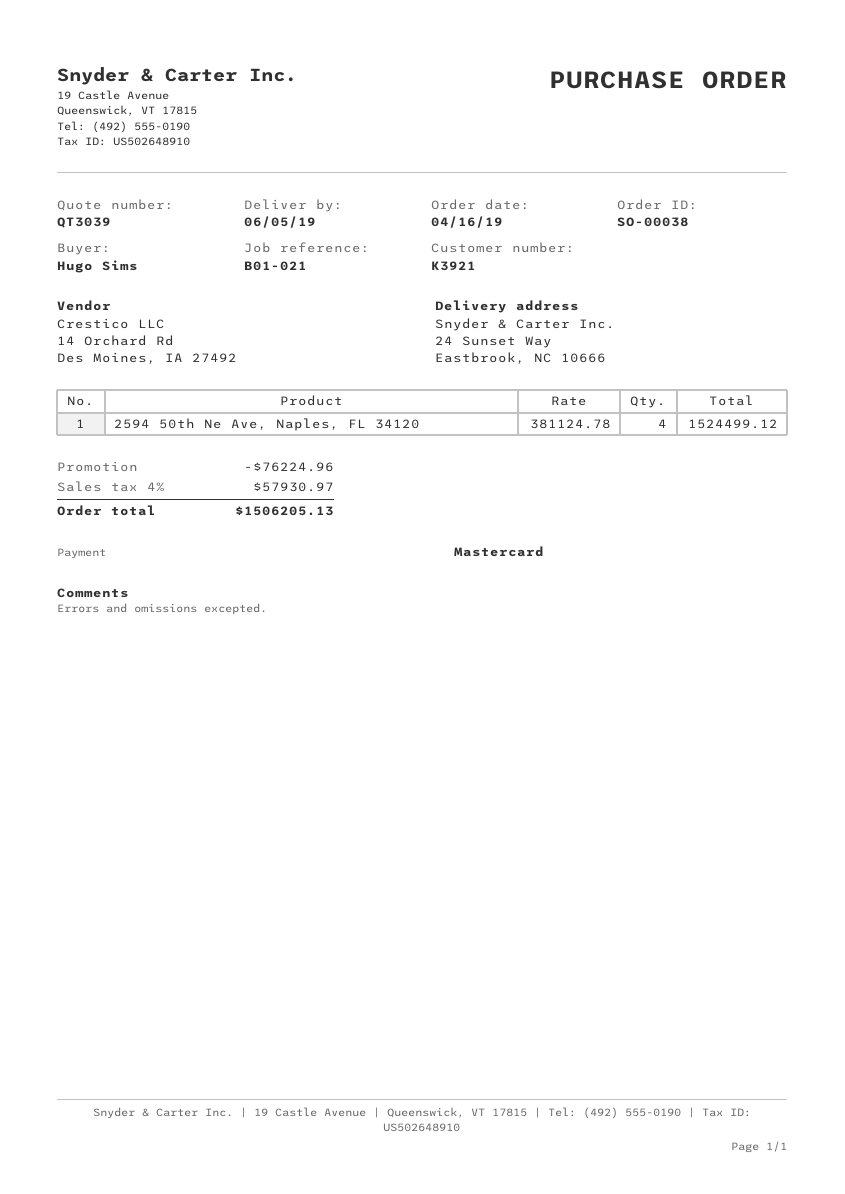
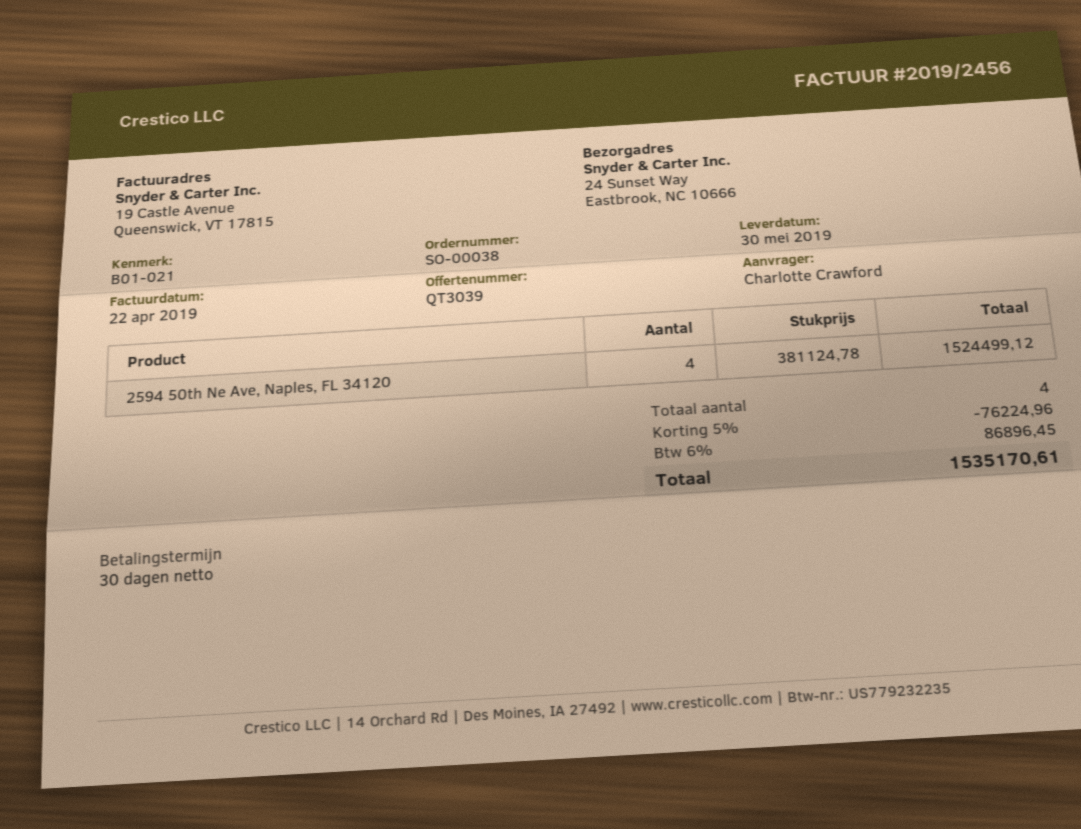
delivery date: 2019-06-05 -> 2019-05-30
ordered by: Hugo Sims -> Charlotte Crawford
tax: 4% = 57930.97 -> 6% = 86896.45
total: 1506205.13 -> 1535170.61

